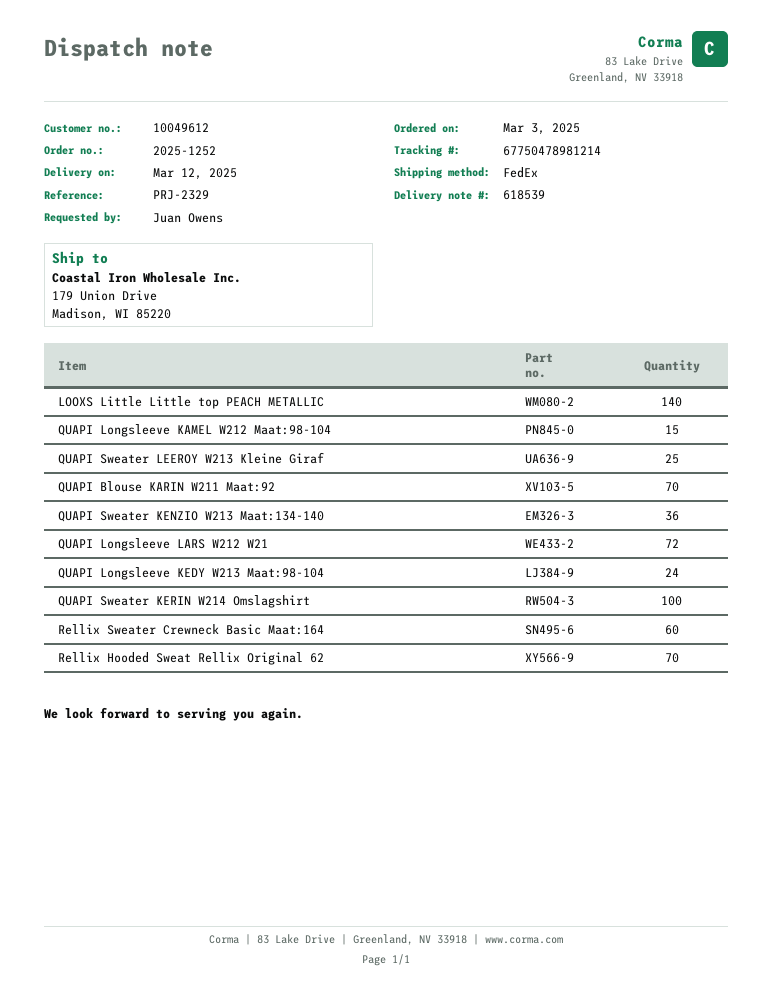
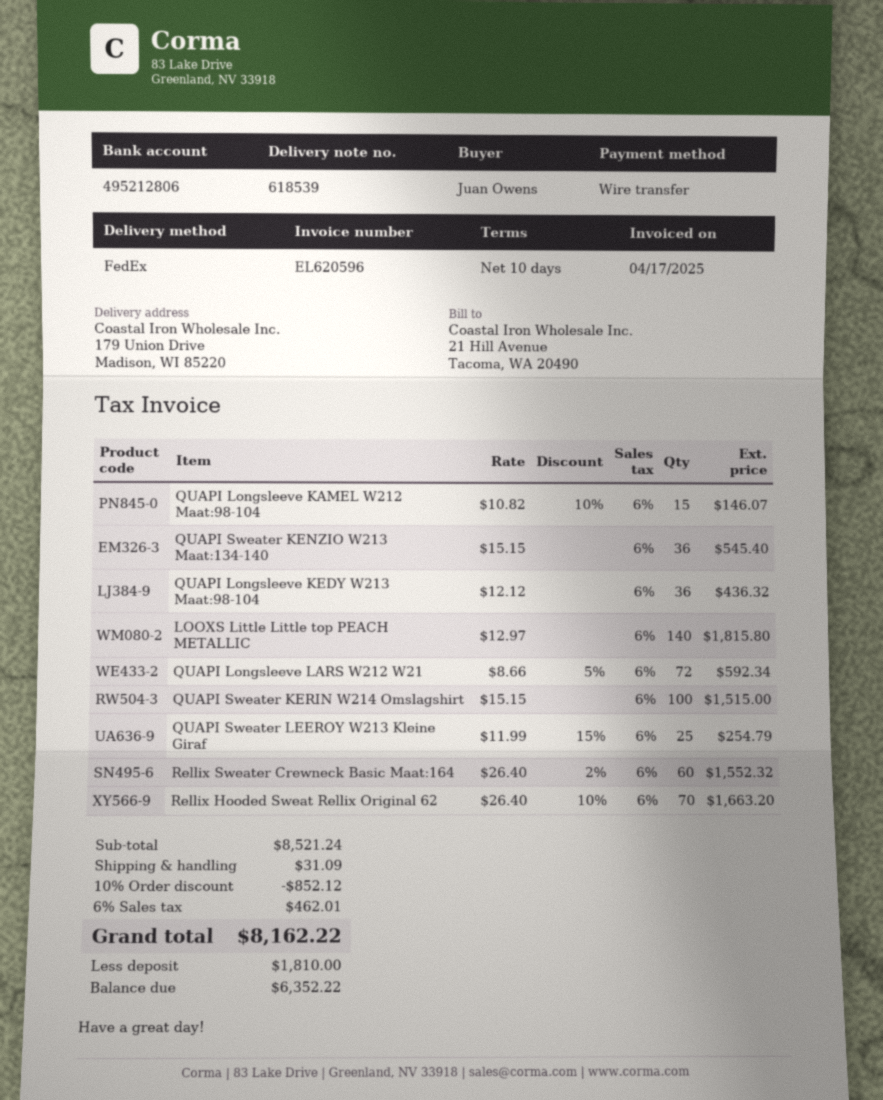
QUAPI Blouse KARIN W211 Maat:92: 70 -> none
QUAPI Longsleeve KEDY W213 Maat:98-104: 24 -> 36

